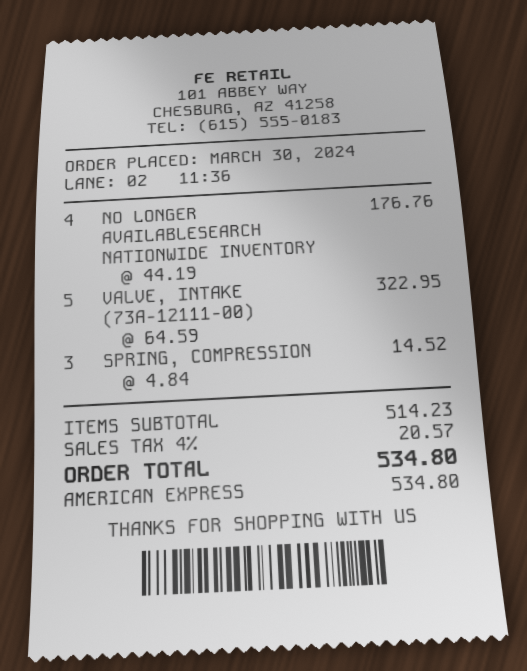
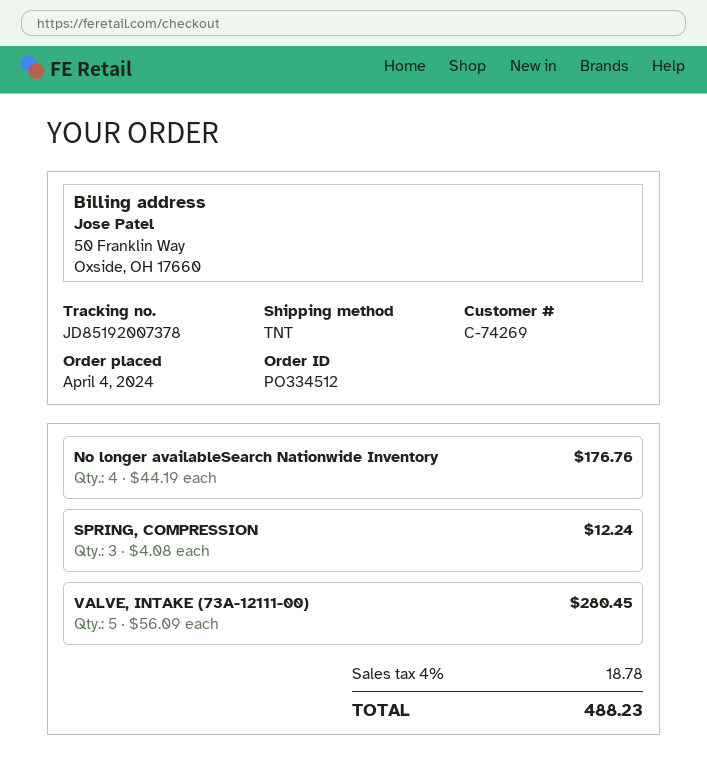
order date: 2024-03-30 -> 2024-04-04
VALVE, INTAKE (73A-12111-00): 5 x 64.59 = 322.95 -> 5 x 56.09 = 280.45
SPRING, COMPRESSION: 3 x 4.84 = 14.52 -> 3 x 4.08 = 12.24
tax: 4% = 20.57 -> 4% = 18.78
total: 534.80 -> 488.23

